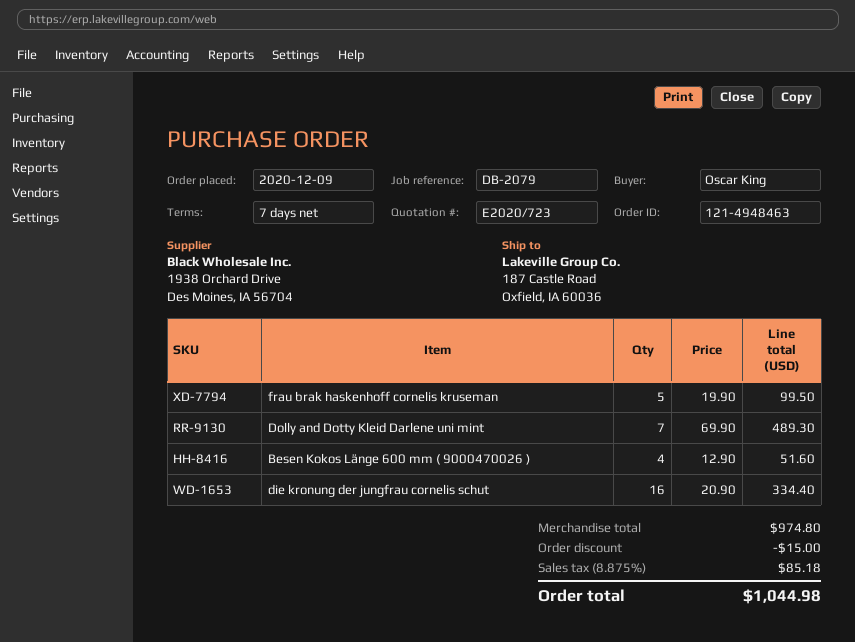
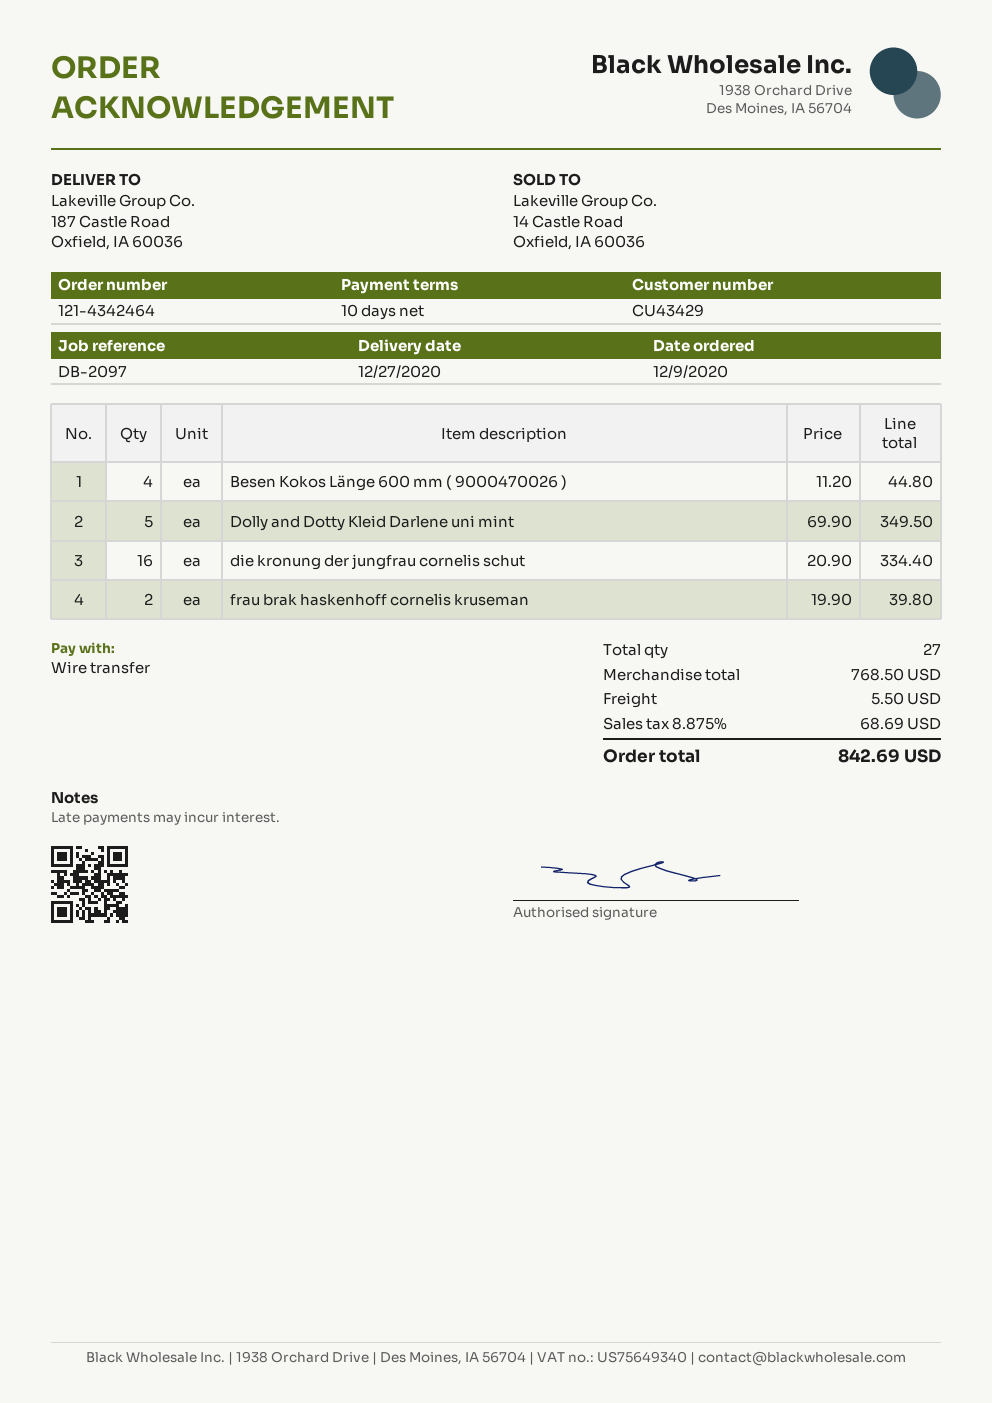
order number: 121-4948463 -> 121-4342464
payment terms: 7 days -> 10 days
reference: DB-2079 -> DB-2097
frau brak haskenhoff cornelis kruseman: 5 x 19.90 = 99.50 -> 2 x 19.90 = 39.80
Dolly and Dotty Kleid Darlene uni mint: 7 x 69.90 = 489.30 -> 5 x 69.90 = 349.50
Besen Kokos Länge 600 mm ( 9000470026 ): 4 x 12.90 = 51.60 -> 4 x 11.20 = 44.80
subtotal: 974.80 -> 768.50
discount: 15.00 -> none
shipping: none -> 5.50
tax: 8.875% = 85.18 -> 8.875% = 68.69
total: 1044.98 -> 842.69

